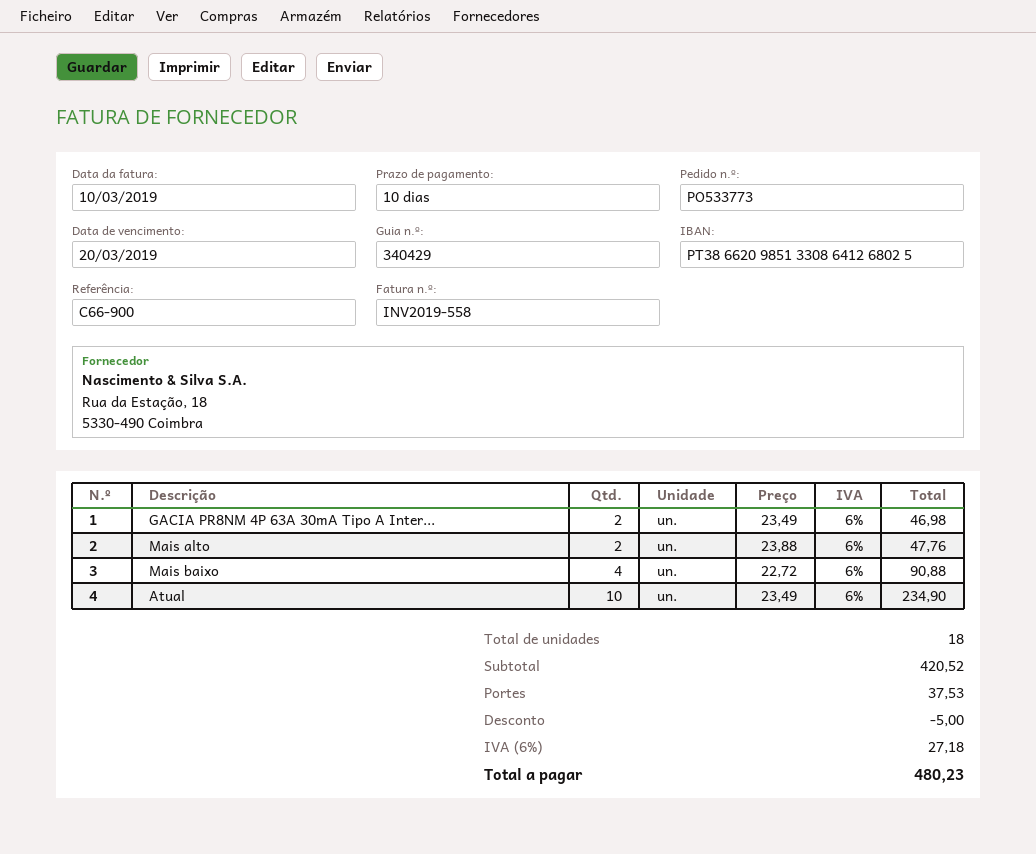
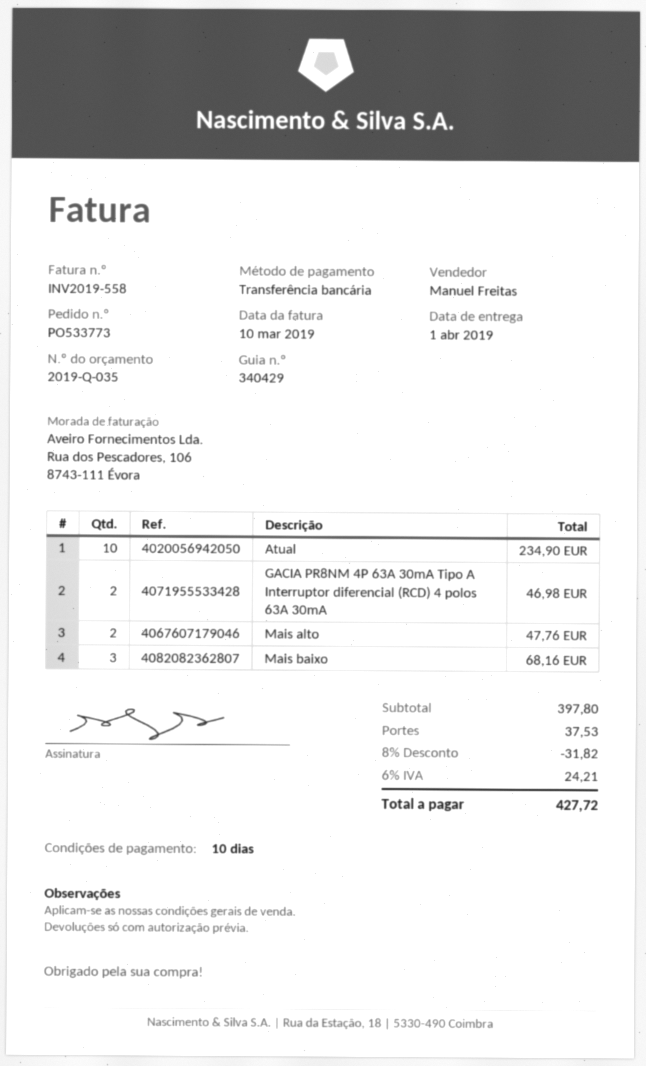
Mais baixo: 4 for 90.88 -> 3 for 68.16
subtotal: 420.52 -> 397.80
discount: 5.00 -> 31.82
tax: 6% = 27.18 -> 6% = 24.21
total: 480.23 -> 427.72

